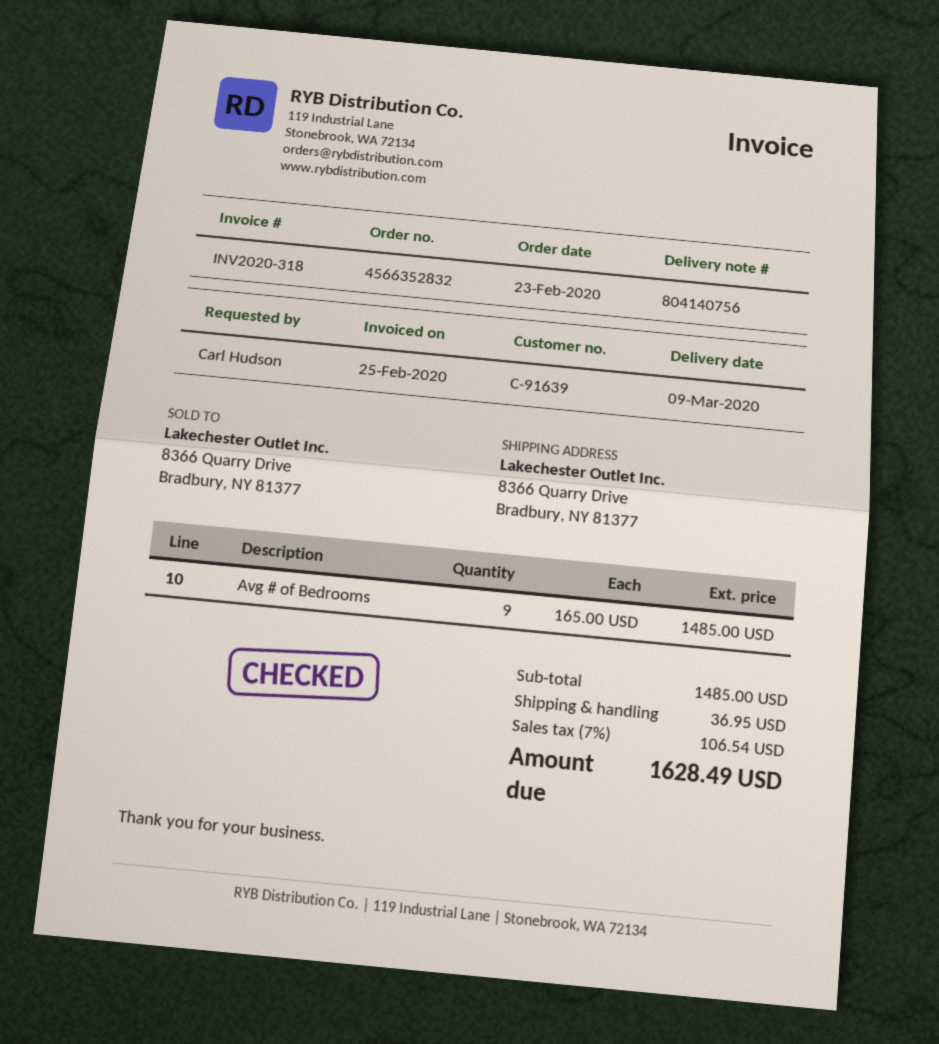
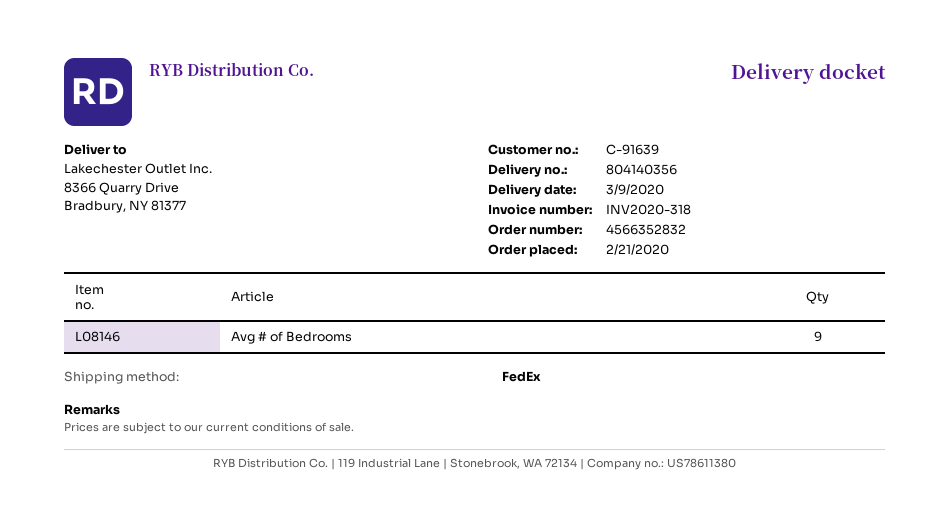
order date: 2020-02-23 -> 2020-02-21
delivery note number: 804140756 -> 804140356

